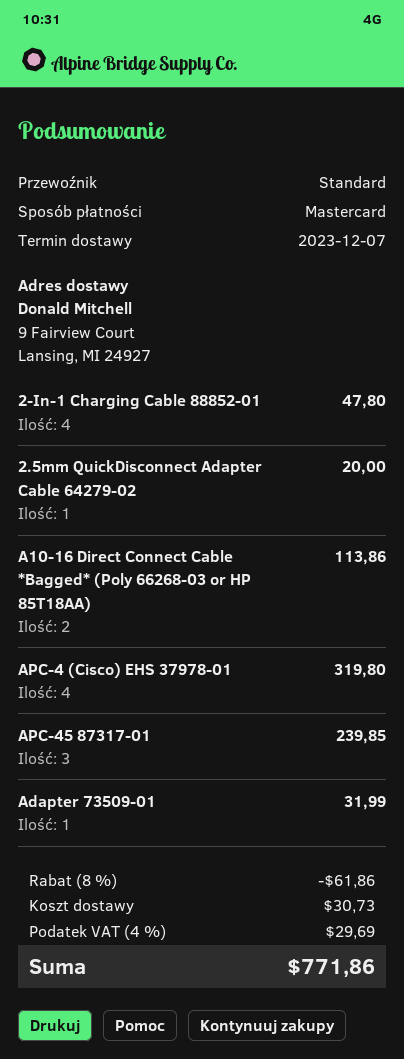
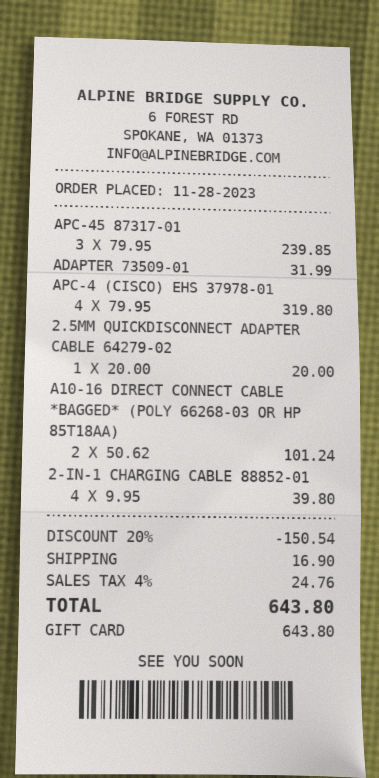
payment method: Mastercard -> gift card
2-In-1 Charging Cable 88852-01: 4 for 47.80 -> 4 for 39.80
A10-16 Direct Connect Cable *Bagged* (Poly 66268-03 or HP 85T18AA): 2 for 113.86 -> 2 for 101.24
discount: 8% = 61.86 -> 20% = 150.54
shipping: 30.73 -> 16.90
tax: 4% = 29.69 -> 4% = 24.76
total: 771.86 -> 643.80

